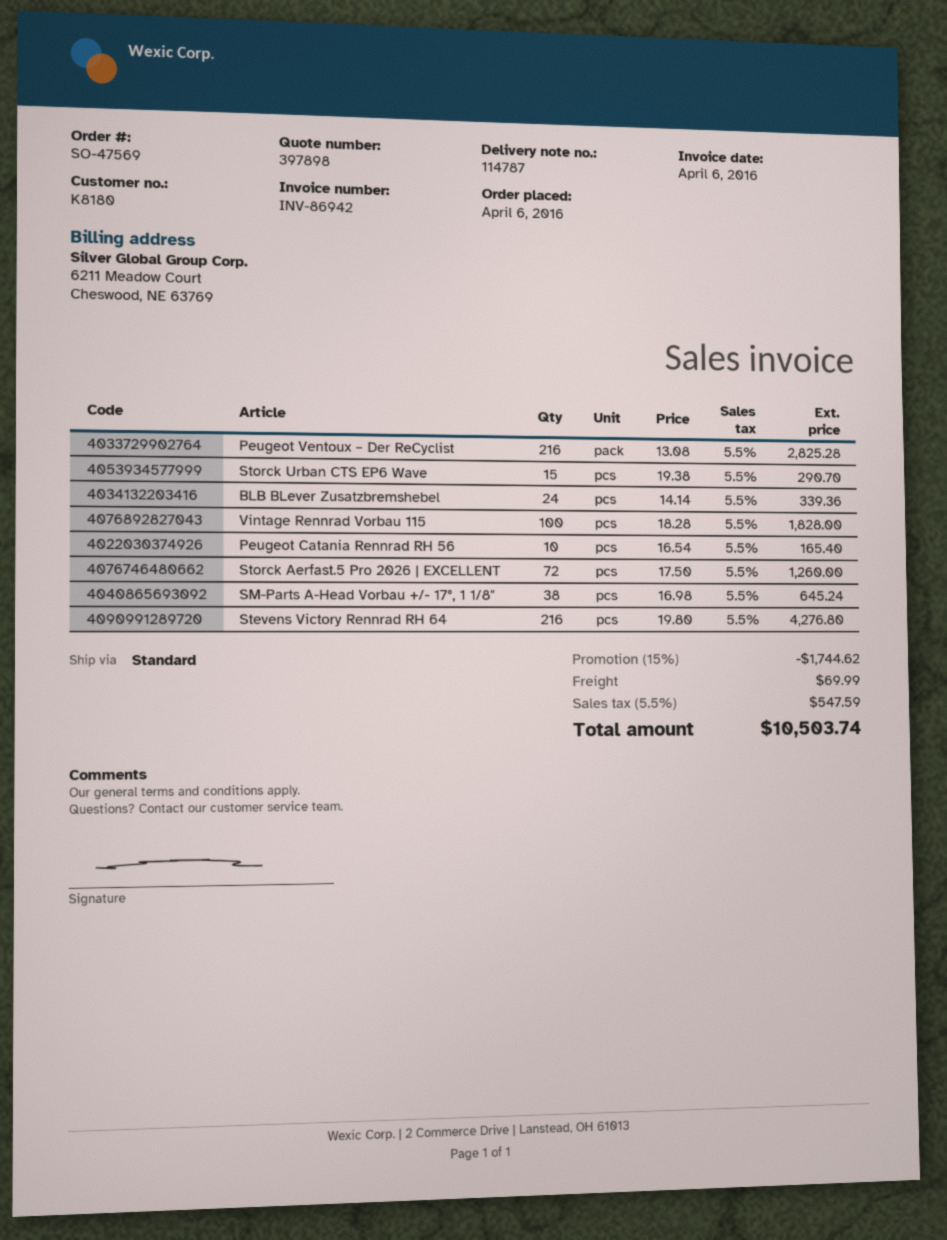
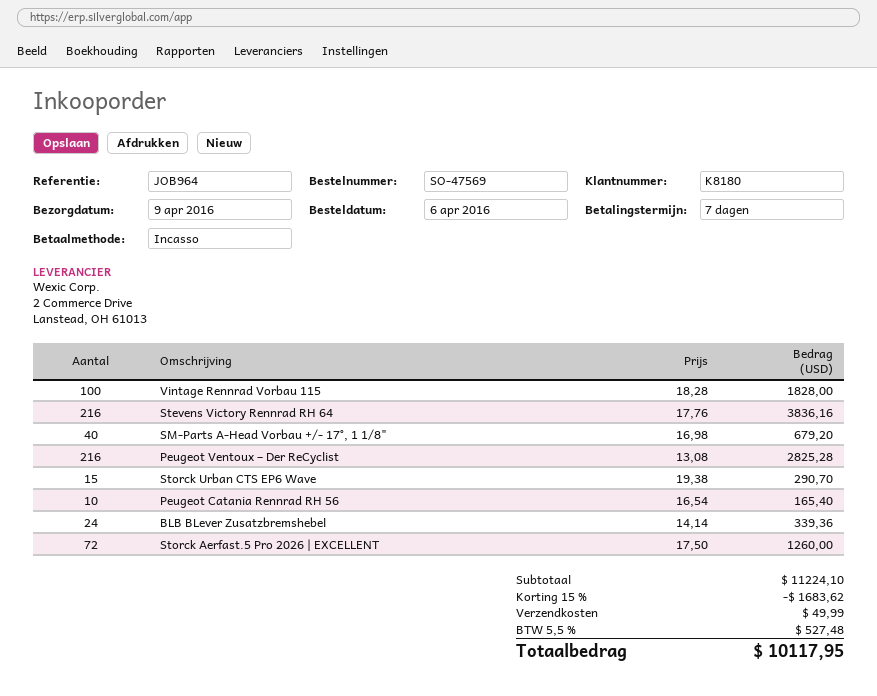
SM-Parts A-Head Vorbau +/- 17°, 1 1/8": 38 x 16.98 = 645.24 -> 40 x 16.98 = 679.20
Stevens Victory Rennrad RH 64: 216 x 19.80 = 4276.80 -> 216 x 17.76 = 3836.16
discount: 15% = 1744.62 -> 15% = 1683.62
shipping: 69.99 -> 49.99
tax: 5.5% = 547.59 -> 5.5% = 527.48
total: 10503.74 -> 10117.95

